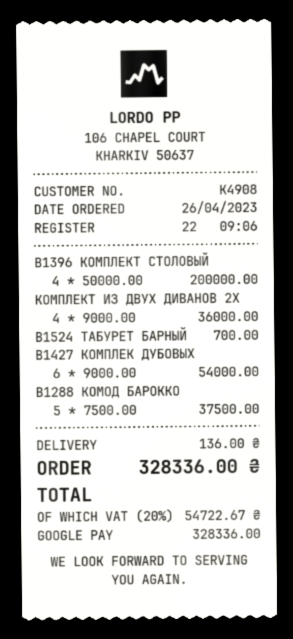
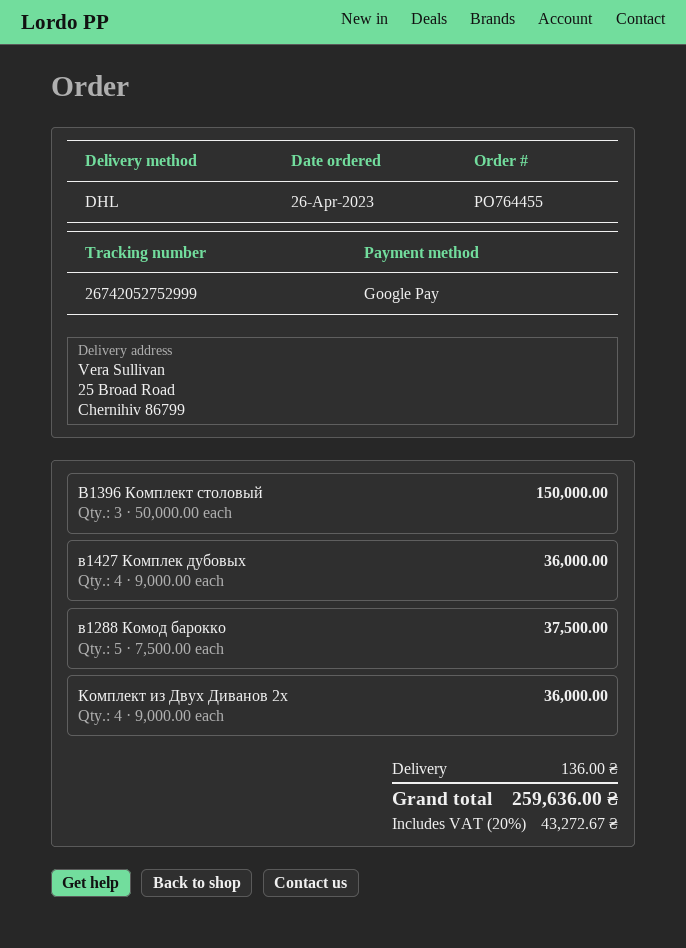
В1396 КОМПЛЕКТ СТОЛОВЫЙ: 4 x 50000.00 = 200000.00 -> 3 x 50000.00 = 150000.00
В1524 ТАБУРЕТ БАРНЫЙ: 1 x 700.00 = 700.00 -> none
В1427 КОМПЛЕК ДУБОВЫХ: 6 x 9000.00 = 54000.00 -> 4 x 9000.00 = 36000.00
tax: 20% = 54722.67 -> 20% = 43272.67
total: 328336.00 -> 259636.00

